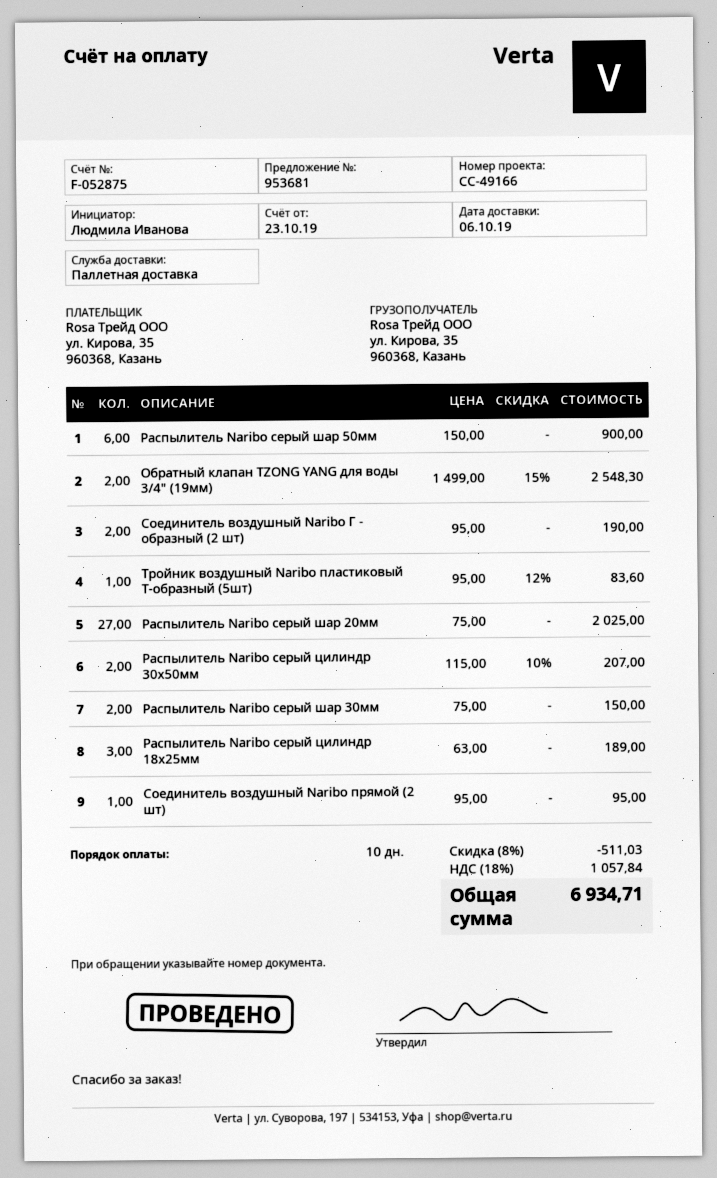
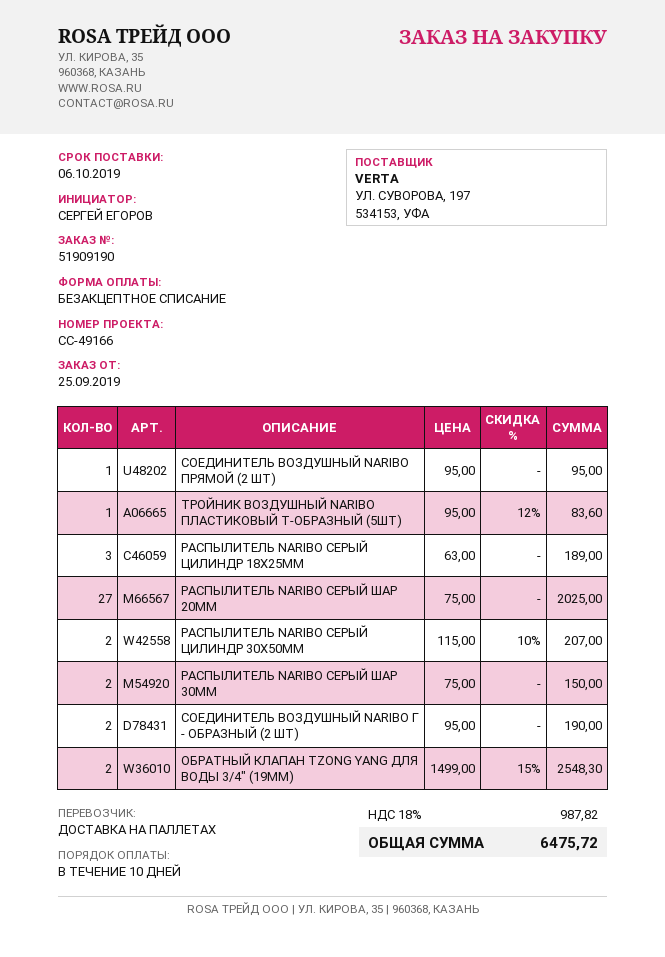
ordered by: Людмила Иванова -> СЕРГЕЙ ЕГОРОВ
Распылитель Naribo серый шар 50мм: 6 x 150.00 = 900.00 -> none
discount: 8% = 511.03 -> none
tax: 18% = 1057.84 -> 18% = 987.82
total: 6934.71 -> 6475.72

